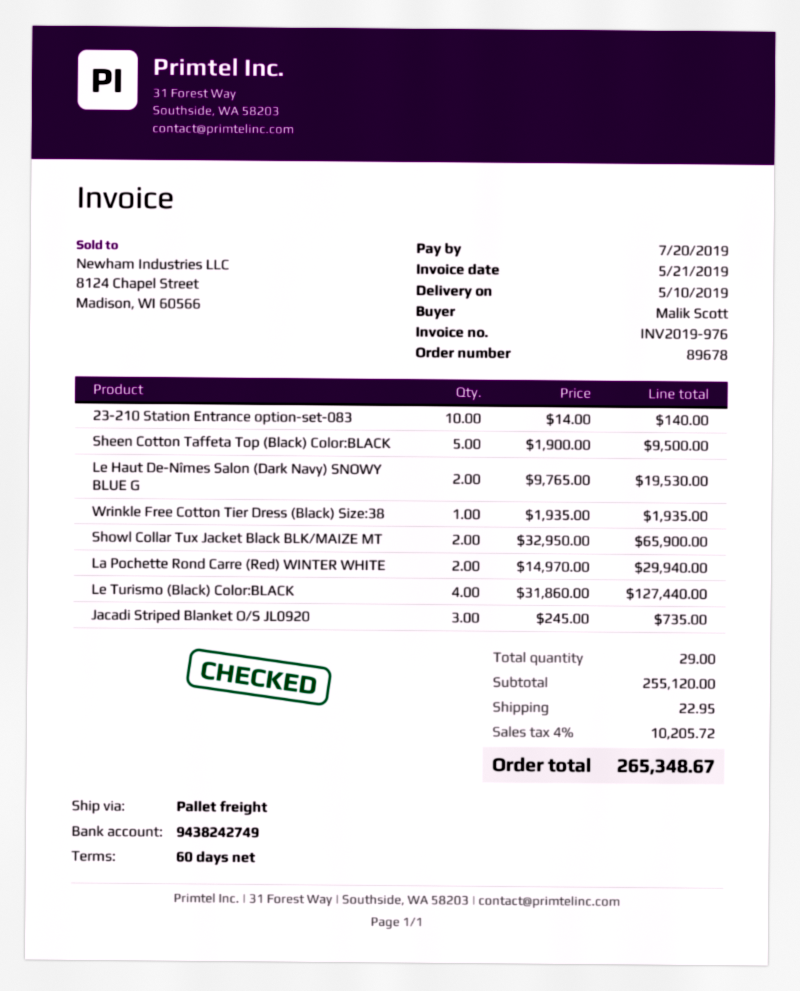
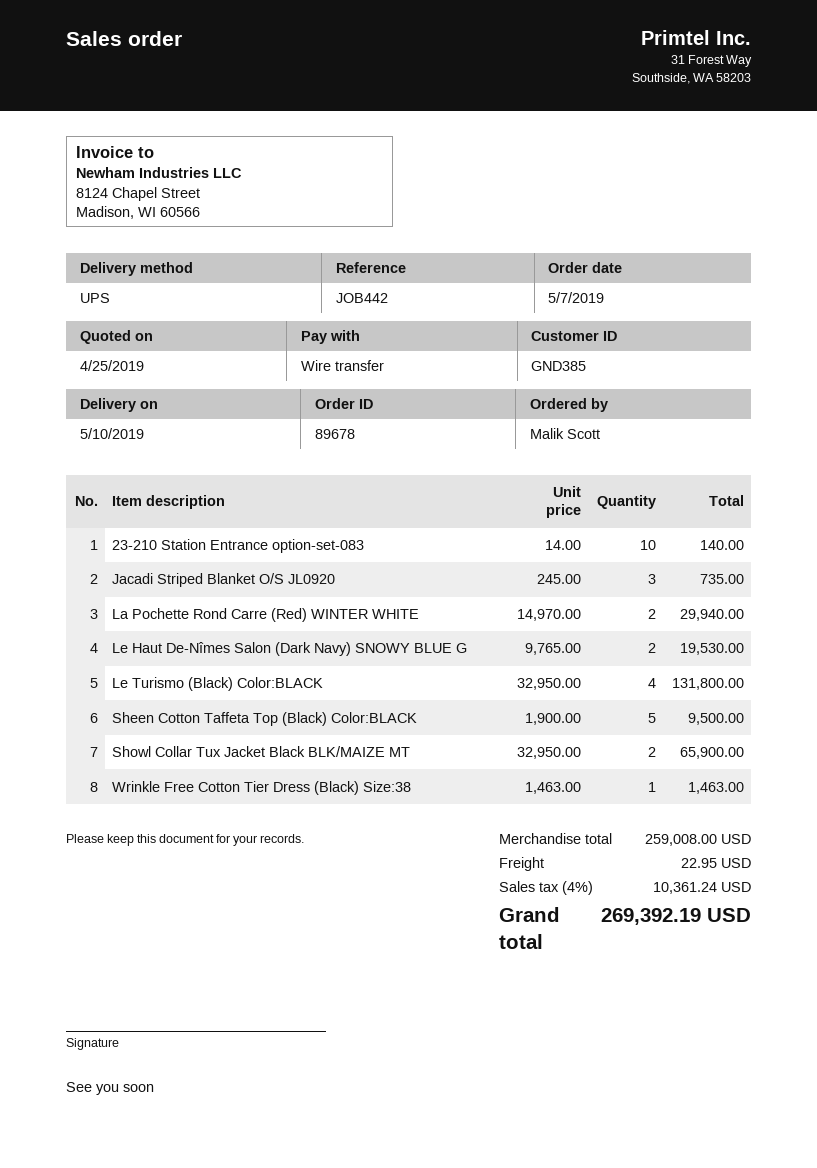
shipping method: pallet freight -> UPS
Wrinkle Free Cotton Tier Dress (Black) Size:38: 1 x 1935.00 = 1935.00 -> 1 x 1463.00 = 1463.00
Le Turismo (Black) Color:BLACK: 4 x 31860.00 = 127440.00 -> 4 x 32950.00 = 131800.00
subtotal: 255120.00 -> 259008.00
tax: 4% = 10205.72 -> 4% = 10361.24
total: 265348.67 -> 269392.19

